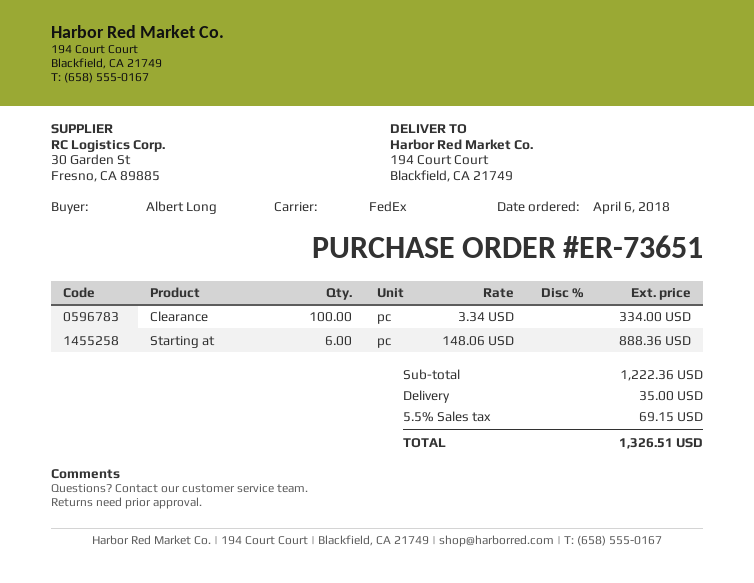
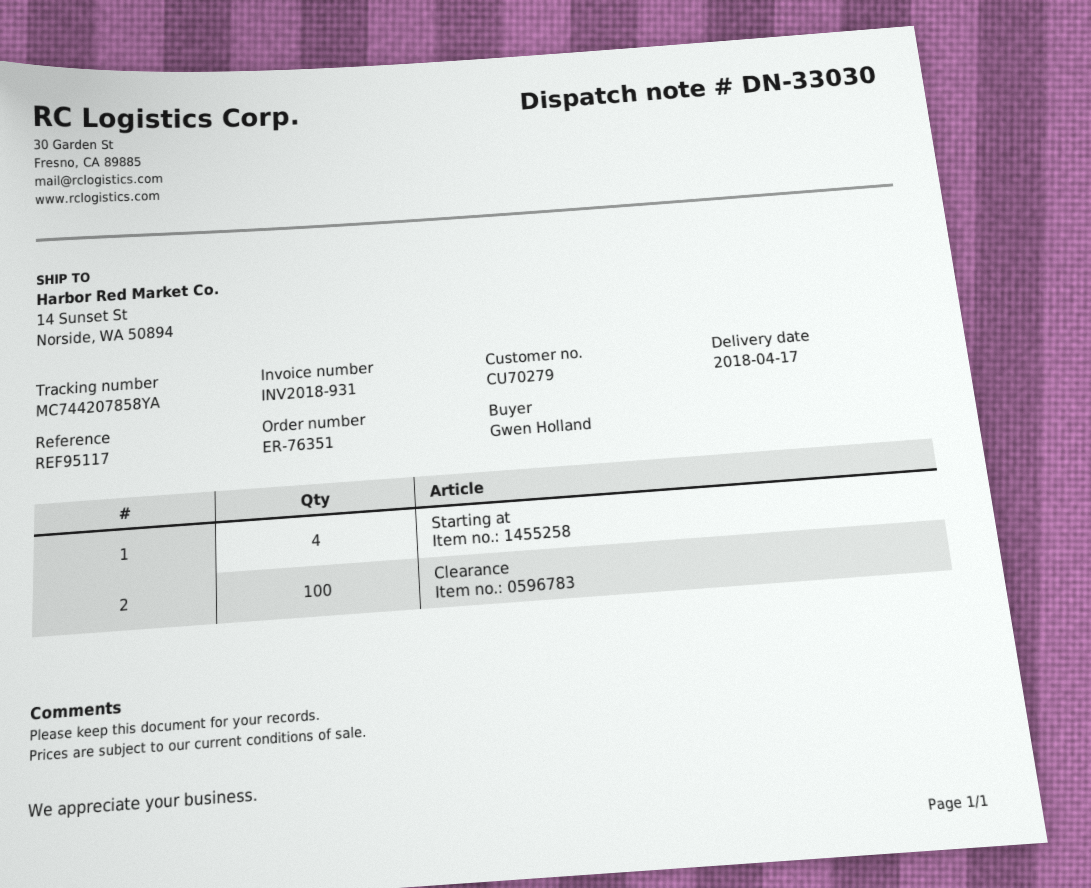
order number: ER-73651 -> ER-76351
ordered by: Albert Long -> Gwen Holland
ship to: 194 Court Court, Blackfield, CA 21749 -> 14 Sunset St, Norside, WA 50894
Starting at: 6 -> 4

